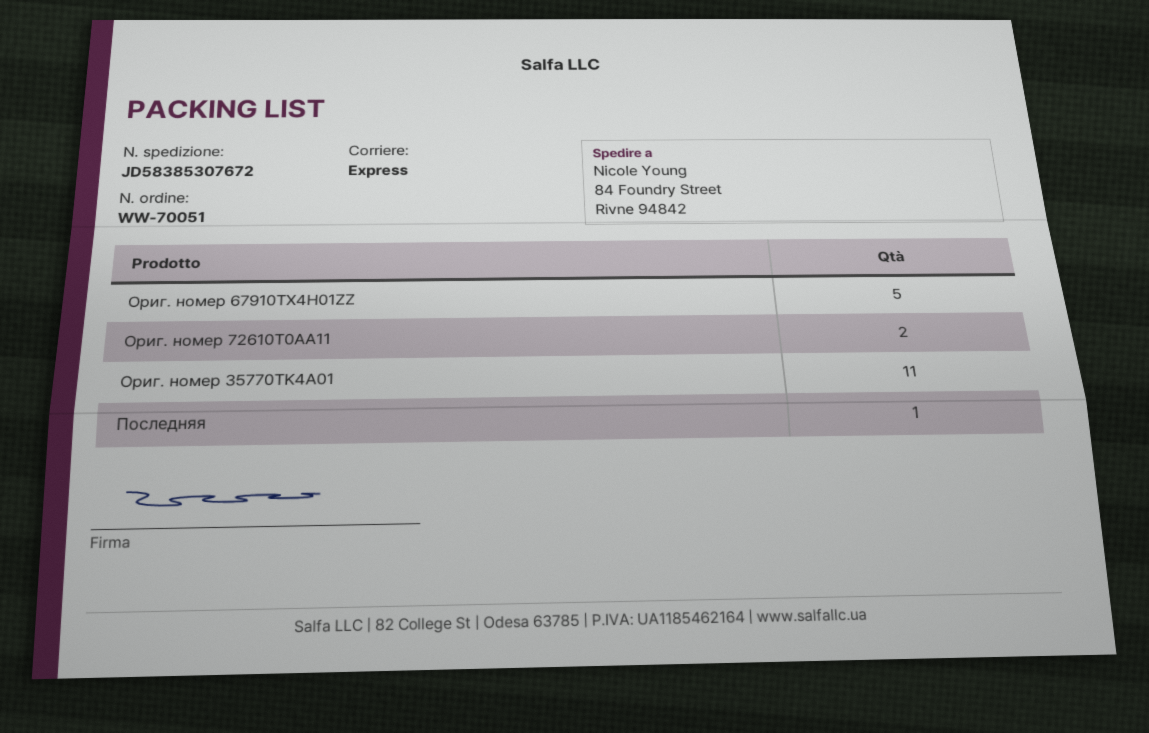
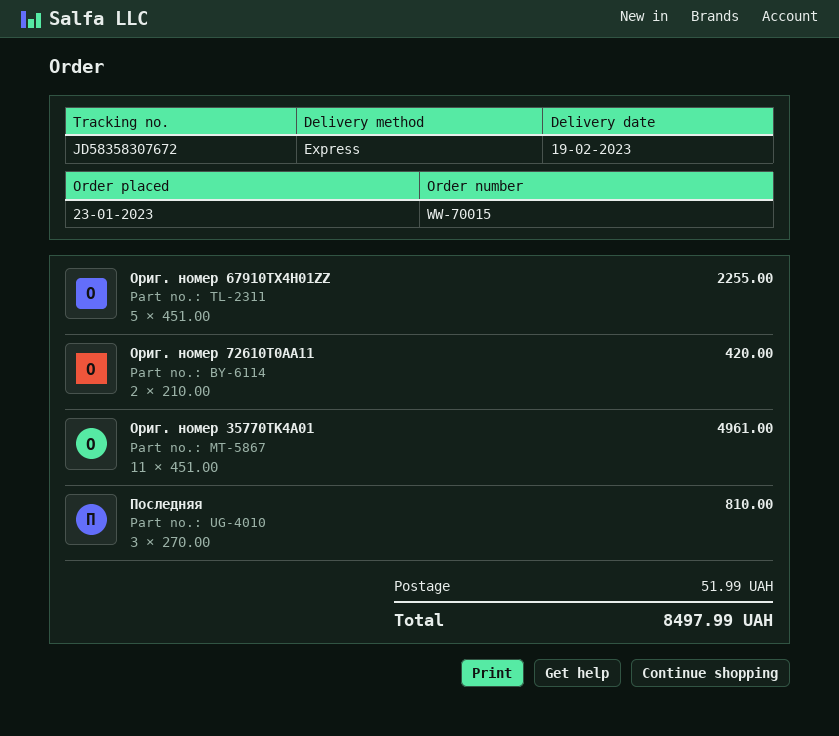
order number: WW-70051 -> WW-70015
tracking number: JD58385307672 -> JD58358307672
Последняя: 1 -> 3

